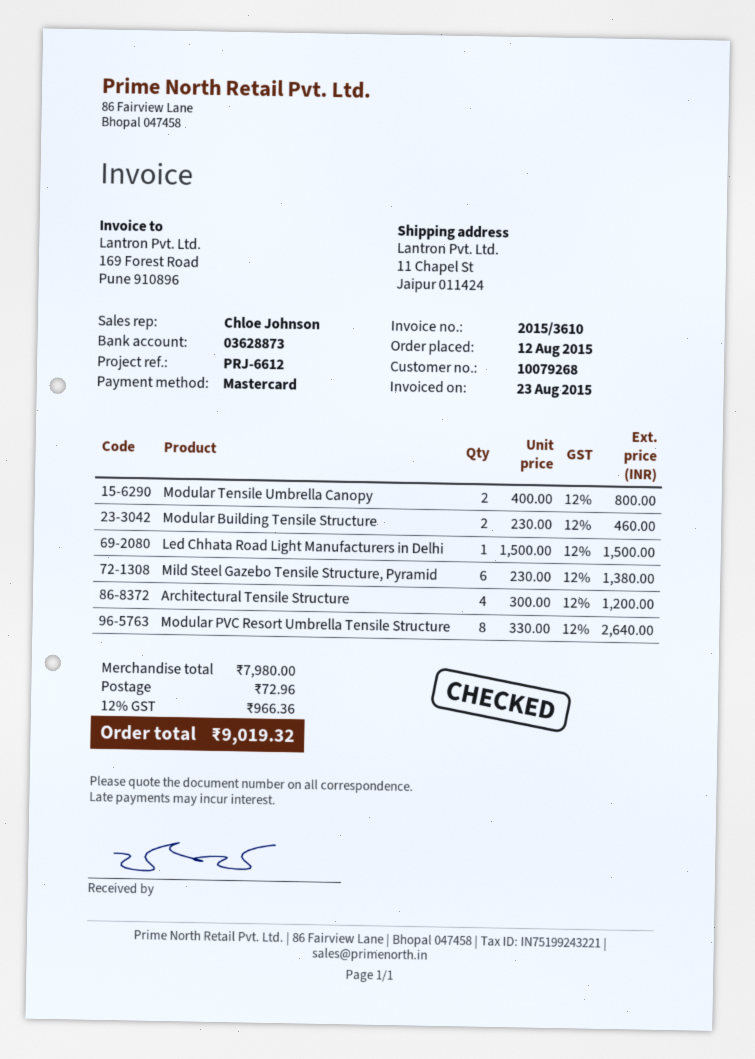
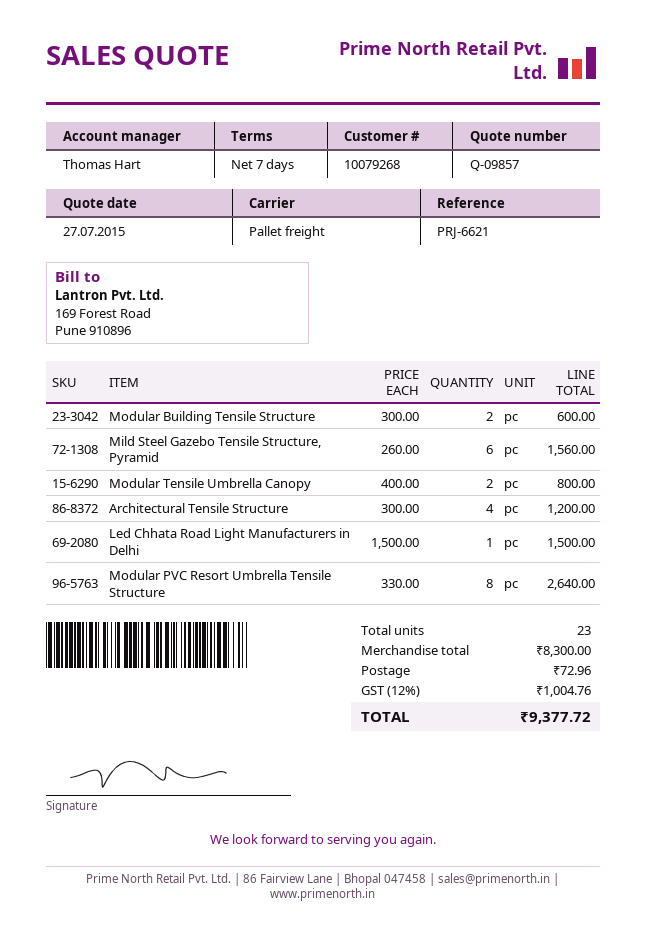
reference: PRJ-6612 -> PRJ-6621
sales rep: Chloe Johnson -> Thomas Hart
Modular Building Tensile Structure: 2 x 230.00 = 460.00 -> 2 x 300.00 = 600.00
Mild Steel Gazebo Tensile Structure, Pyramid: 6 x 230.00 = 1380.00 -> 6 x 260.00 = 1560.00
subtotal: 7980.00 -> 8300.00
tax: 12% = 966.36 -> 12% = 1004.76
total: 9019.32 -> 9377.72

